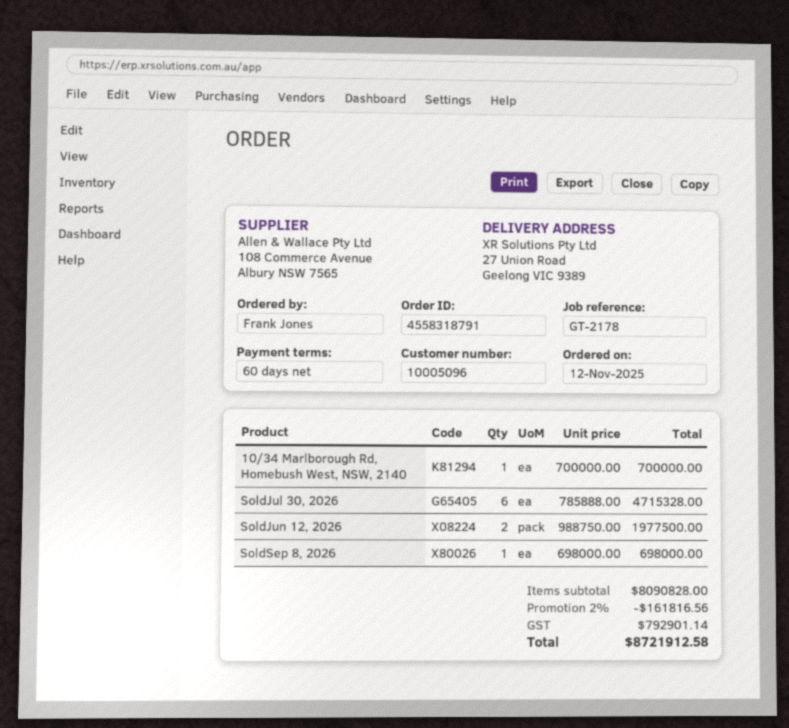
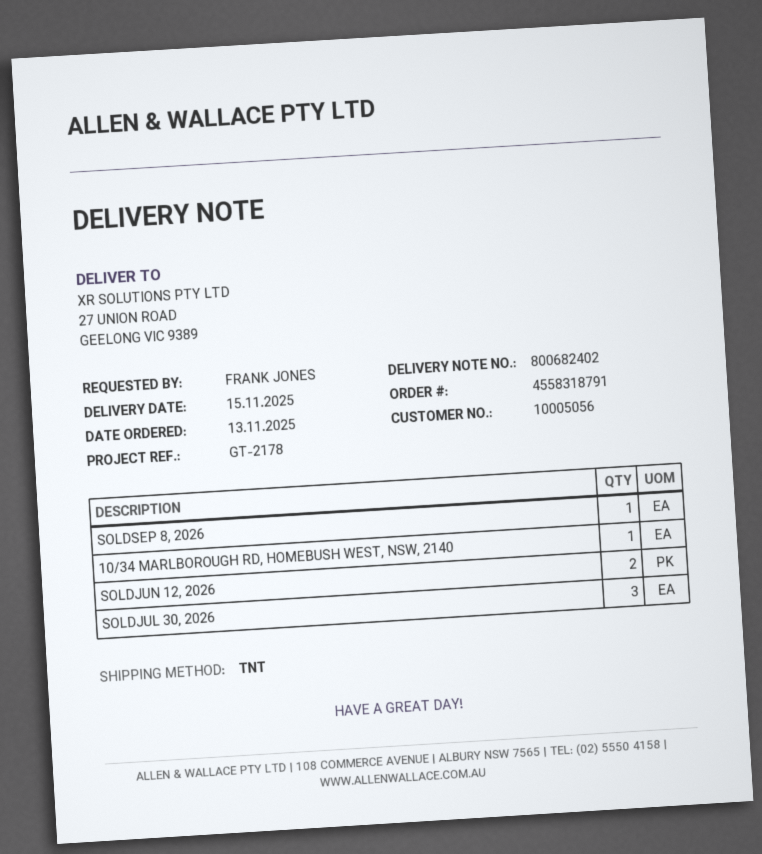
order date: 2025-11-12 -> 2025-11-13
customer number: 10005096 -> 10005056
SoldJul 30, 2026: 6 -> 3

